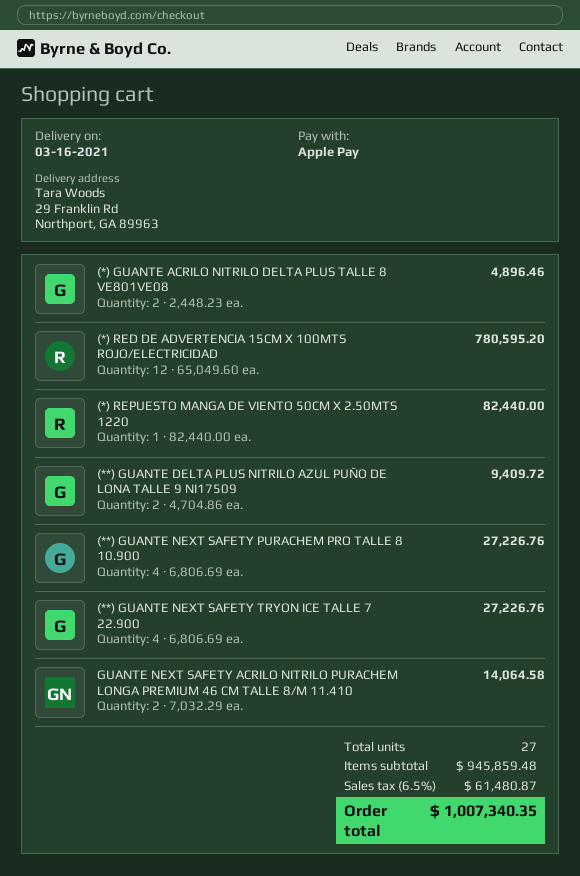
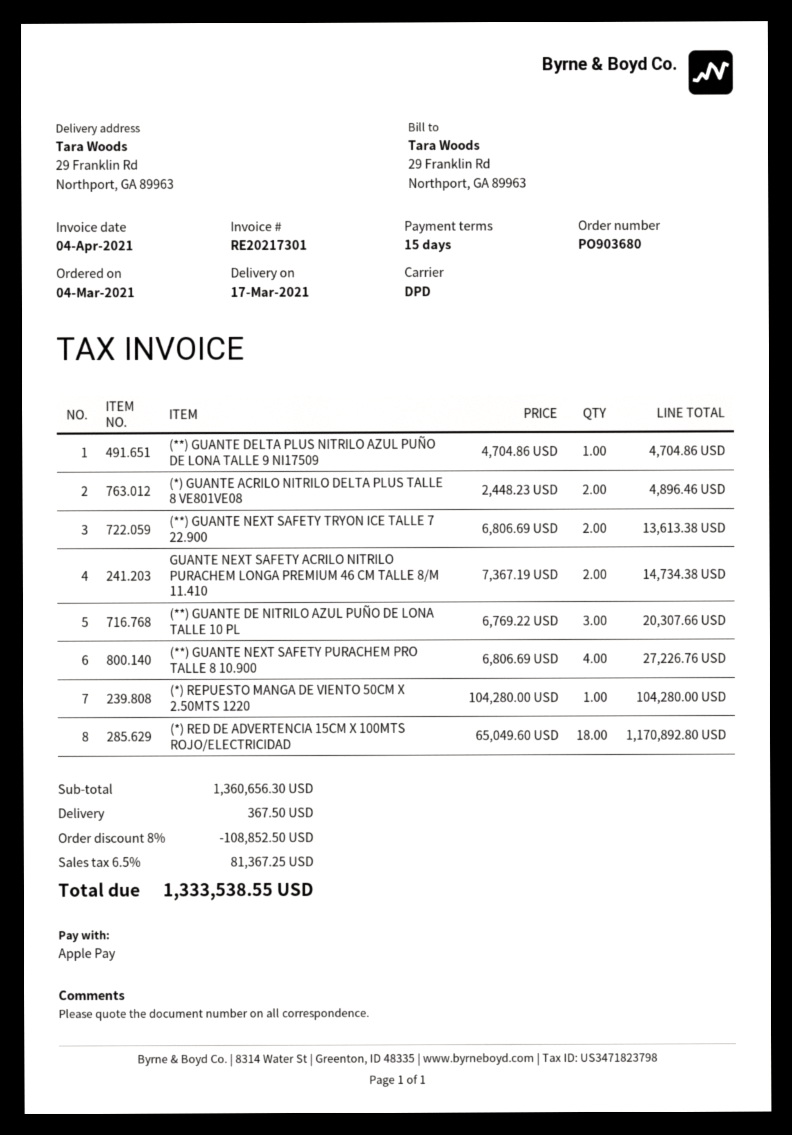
delivery date: 2021-03-16 -> 2021-03-17
(*) RED DE ADVERTENCIA 15CM X 100MTS ROJO/ELECTRICIDAD: 12 x 65049.60 = 780595.20 -> 18 x 65049.60 = 1170892.80
(*) REPUESTO MANGA DE VIENTO 50CM X 2.50MTS 1220: 1 x 82440.00 = 82440.00 -> 1 x 104280.00 = 104280.00
(**) GUANTE DELTA PLUS NITRILO AZUL PUÑO DE LONA TALLE 9 NI17509: 2 x 4704.86 = 9409.72 -> 1 x 4704.86 = 4704.86
(**) GUANTE NEXT SAFETY TRYON ICE TALLE 7 22.900: 4 x 6806.69 = 27226.76 -> 2 x 6806.69 = 13613.38
GUANTE NEXT SAFETY ACRILO NITRILO PURACHEM LONGA PREMIUM 46 CM TALLE 8/M 11.410: 2 x 7032.29 = 14064.58 -> 2 x 7367.19 = 14734.38
(**) GUANTE DE NITRILO AZUL PUÑO DE LONA TALLE 10 PL: none -> 3 x 6769.22 = 20307.66
subtotal: 945859.48 -> 1360656.30
discount: none -> 8% = 108852.50
shipping: none -> 367.50
tax: 6.5% = 61480.87 -> 6.5% = 81367.25
total: 1007340.35 -> 1333538.55

